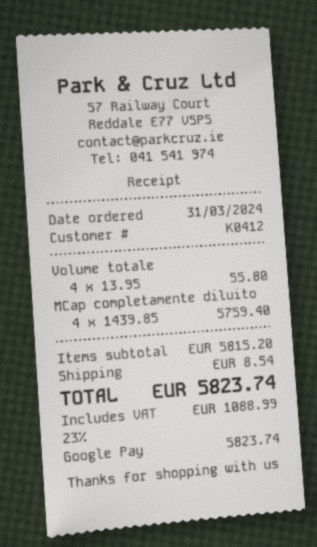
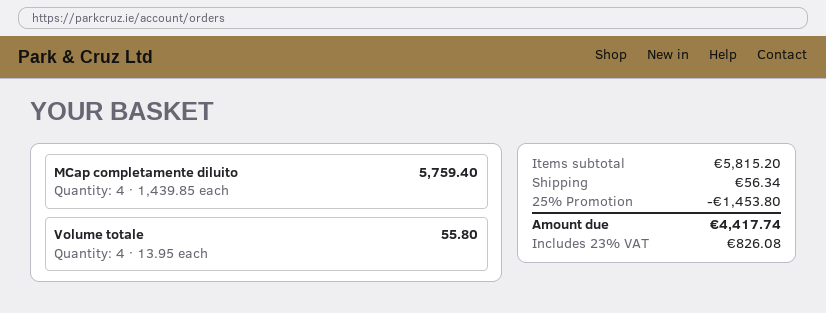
discount: none -> 25% = 1453.80
shipping: 8.54 -> 56.34
tax: 23% = 1088.99 -> 23% = 826.08
total: 5823.74 -> 4417.74

